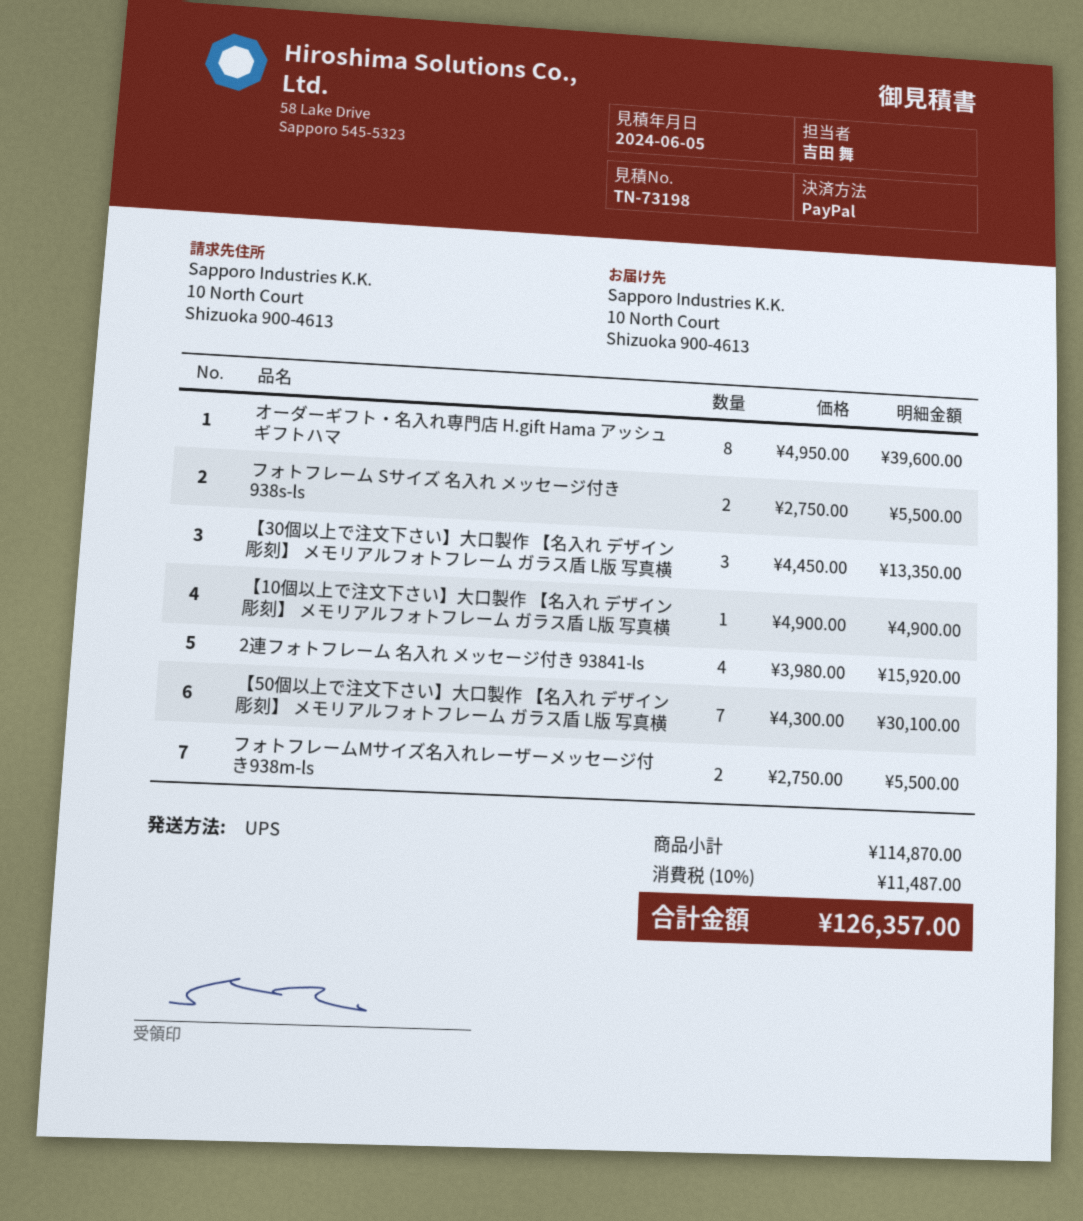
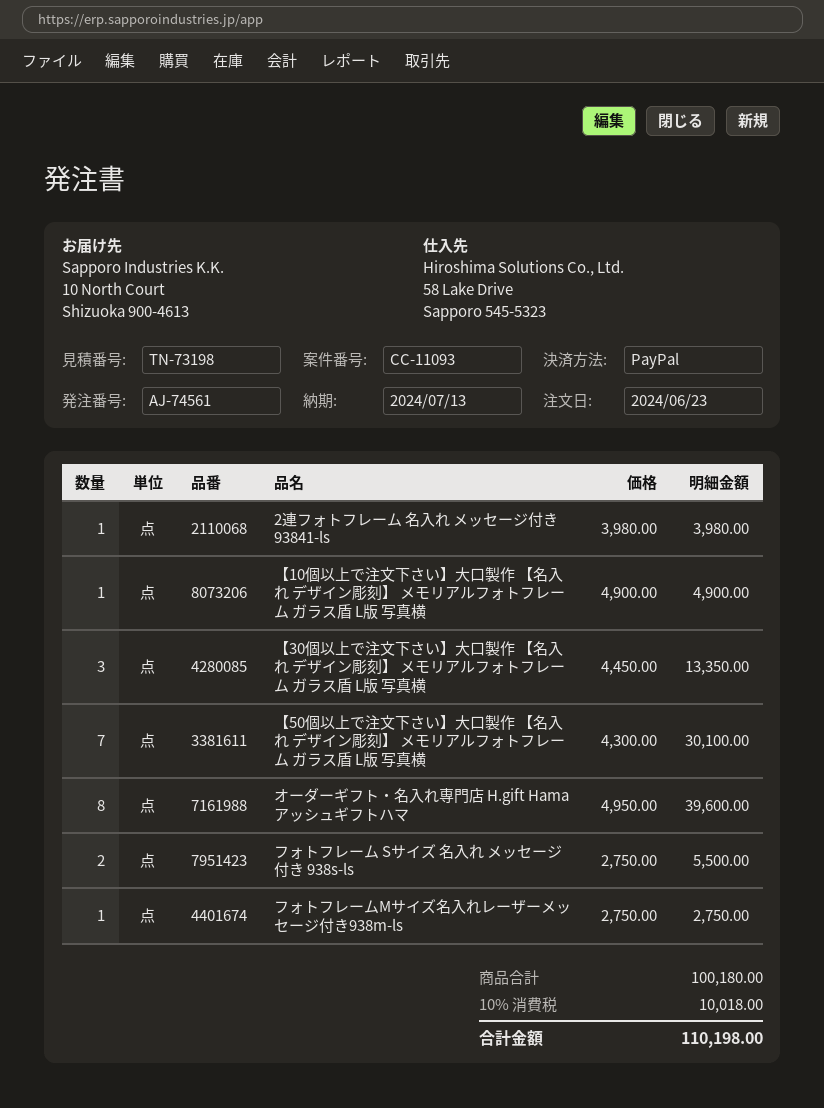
2連フォトフレーム 名入れ メッセージ付き 93841-ls: 4 x 3980.00 = 15920.00 -> 1 x 3980.00 = 3980.00
フォトフレームMサイズ名入れレーザーメッセージ付き938m-ls: 2 x 2750.00 = 5500.00 -> 1 x 2750.00 = 2750.00
subtotal: 114870.00 -> 100180.00
tax: 10% = 11487.00 -> 10% = 10018.00
total: 126357.00 -> 110198.00

